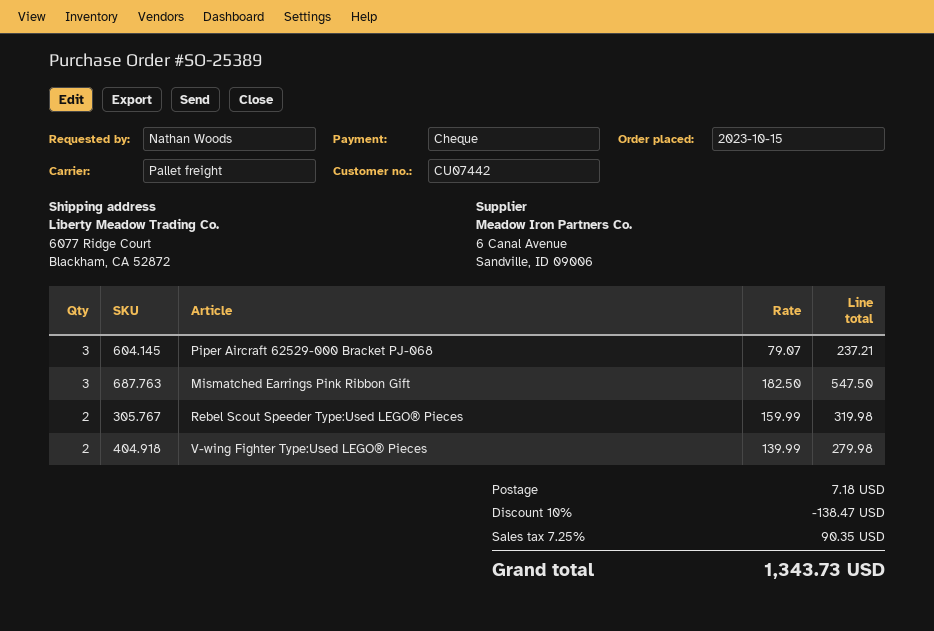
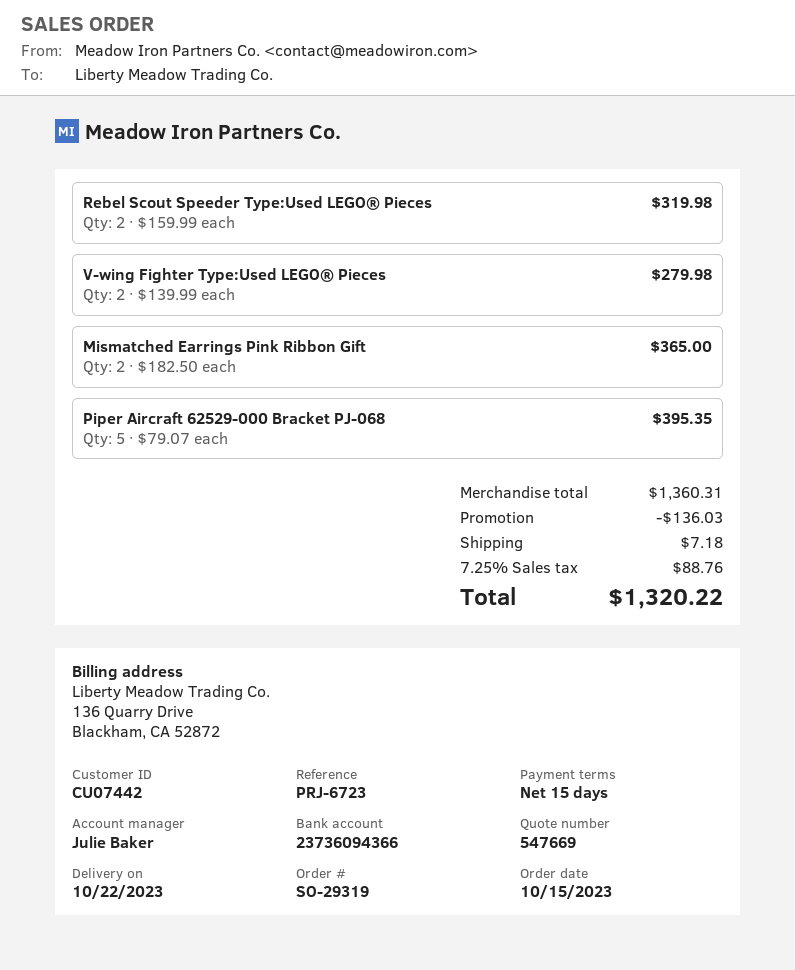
order number: SO-25389 -> SO-29319
Piper Aircraft 62529-000 Bracket PJ-068: 3 x 79.07 = 237.21 -> 5 x 79.07 = 395.35
Mismatched Earrings Pink Ribbon Gift: 3 x 182.50 = 547.50 -> 2 x 182.50 = 365.00
discount: 138.47 -> 136.03
tax: 7.25% = 90.35 -> 7.25% = 88.76
total: 1343.73 -> 1320.22

